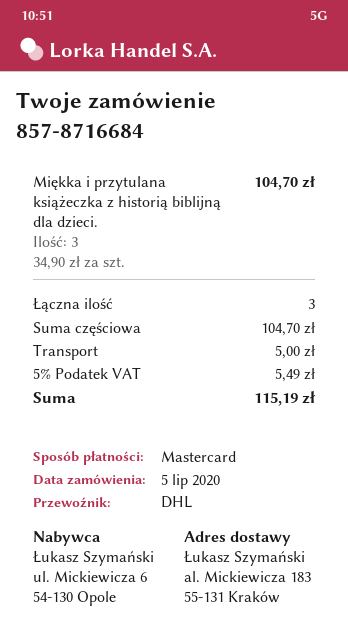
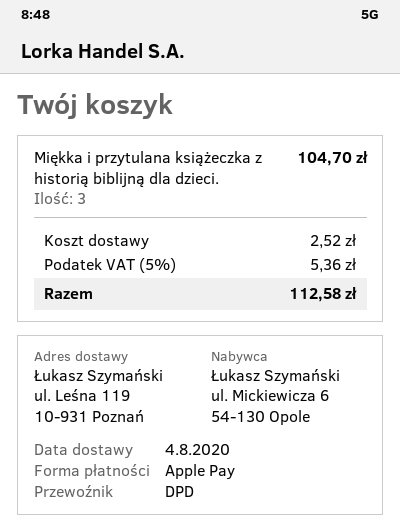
payment method: Mastercard -> Apple Pay
shipping method: DHL -> DPD
ship to: al. Mickiewicza 183, 55-131 Kraków -> ul. Leśna 119, 10-931 Poznań
shipping: 5.00 -> 2.52
tax: 5% = 5.49 -> 5% = 5.36
total: 115.19 -> 112.58

